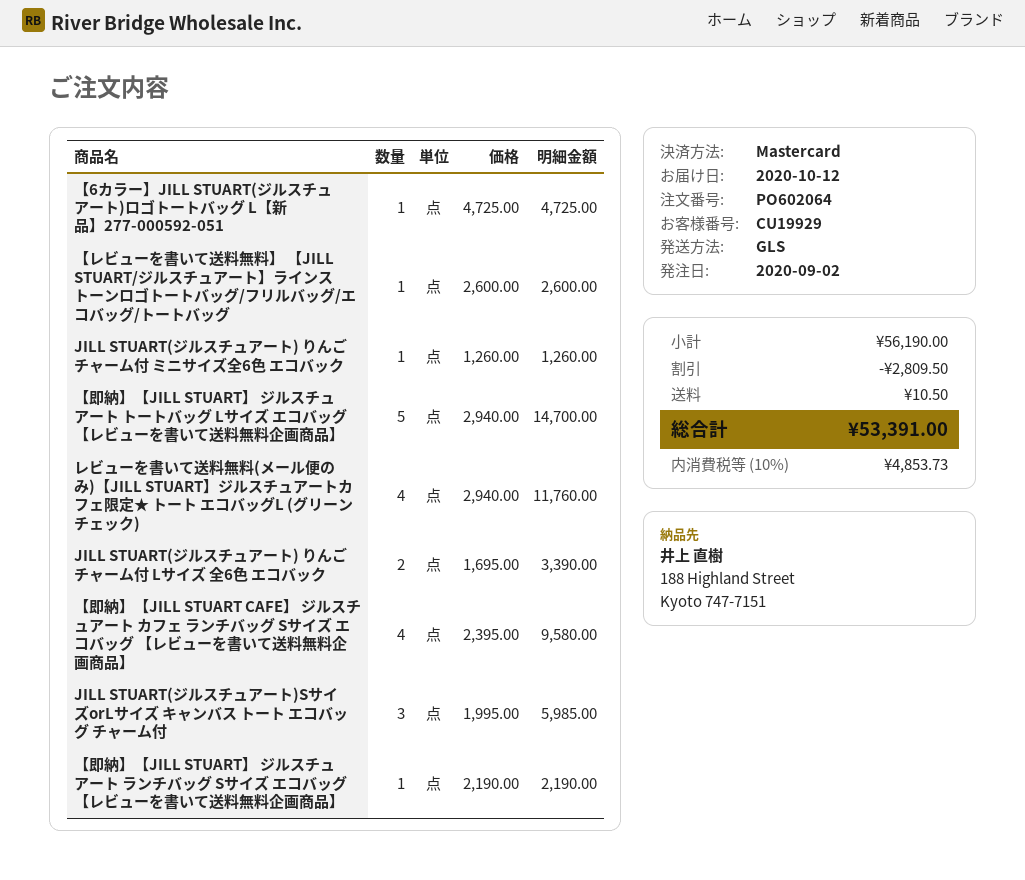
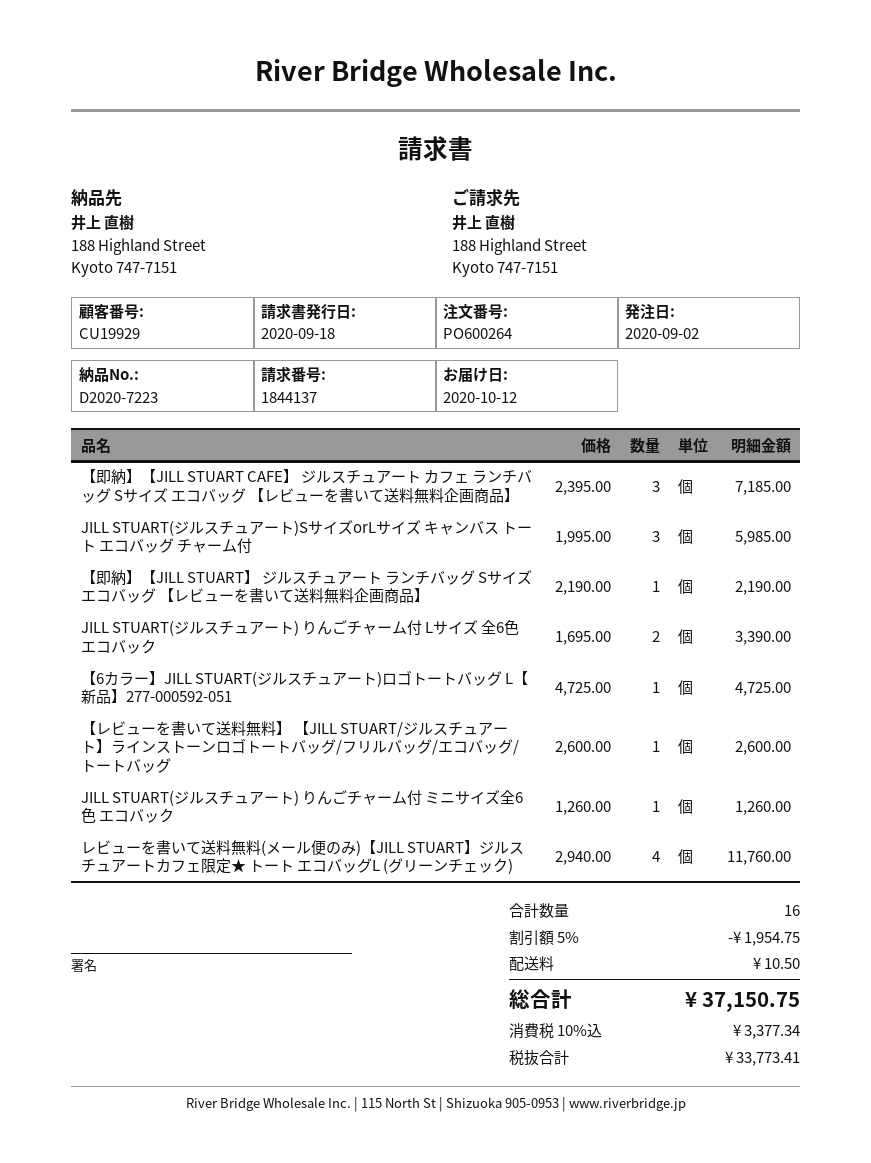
order number: PO602064 -> PO600264
【即納】【JILL STUART】 ジルスチュアート トートバッグ Lサイズ エコバッグ 【レビューを書いて送料無料企画商品】: 5 x 2940.00 = 14700.00 -> none
【即納】【JILL STUART CAFE】 ジルスチュアート カフェ ランチバッグ Sサイズ エコバッグ 【レビューを書いて送料無料企画商品】: 4 x 2395.00 = 9580.00 -> 3 x 2395.00 = 7185.00
discount: 2809.50 -> 1954.75
tax: 10% = 4853.73 -> 10% = 3377.34
total: 53391.00 -> 37150.75

